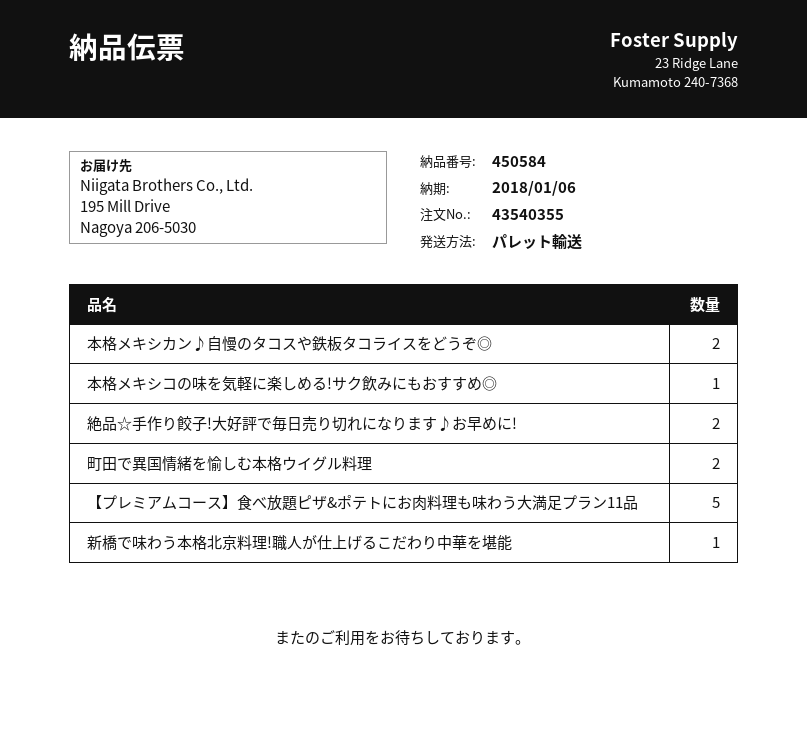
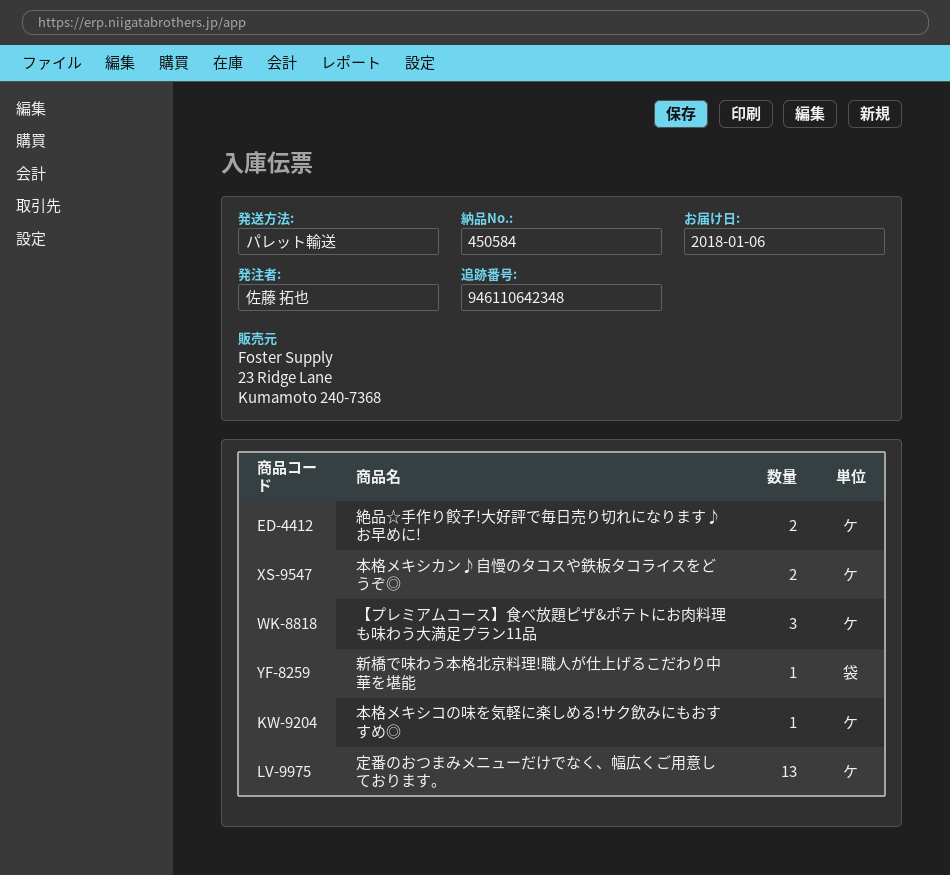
町田で異国情緒を愉しむ本格ウイグル料理: 2 -> none
【プレミアムコース】食べ放題ピザ&ポテトにお肉料理も味わう大満足プラン11品: 5 -> 3
定番のおつまみメニューだけでなく、幅広くご用意しております。: none -> 13

